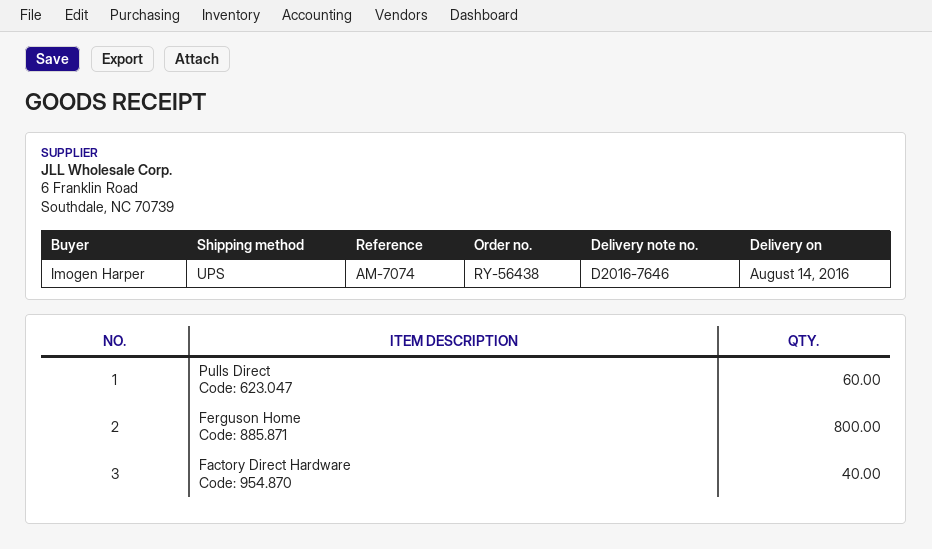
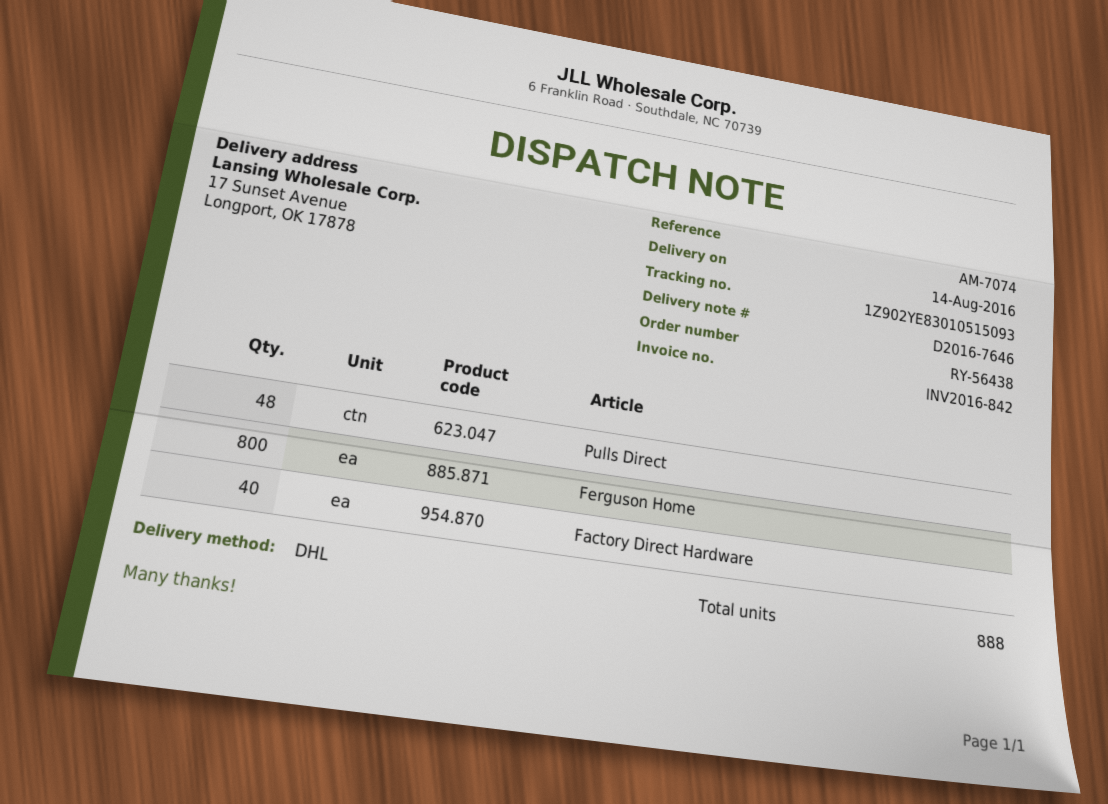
shipping method: UPS -> DHL
Pulls Direct: 60 -> 48

